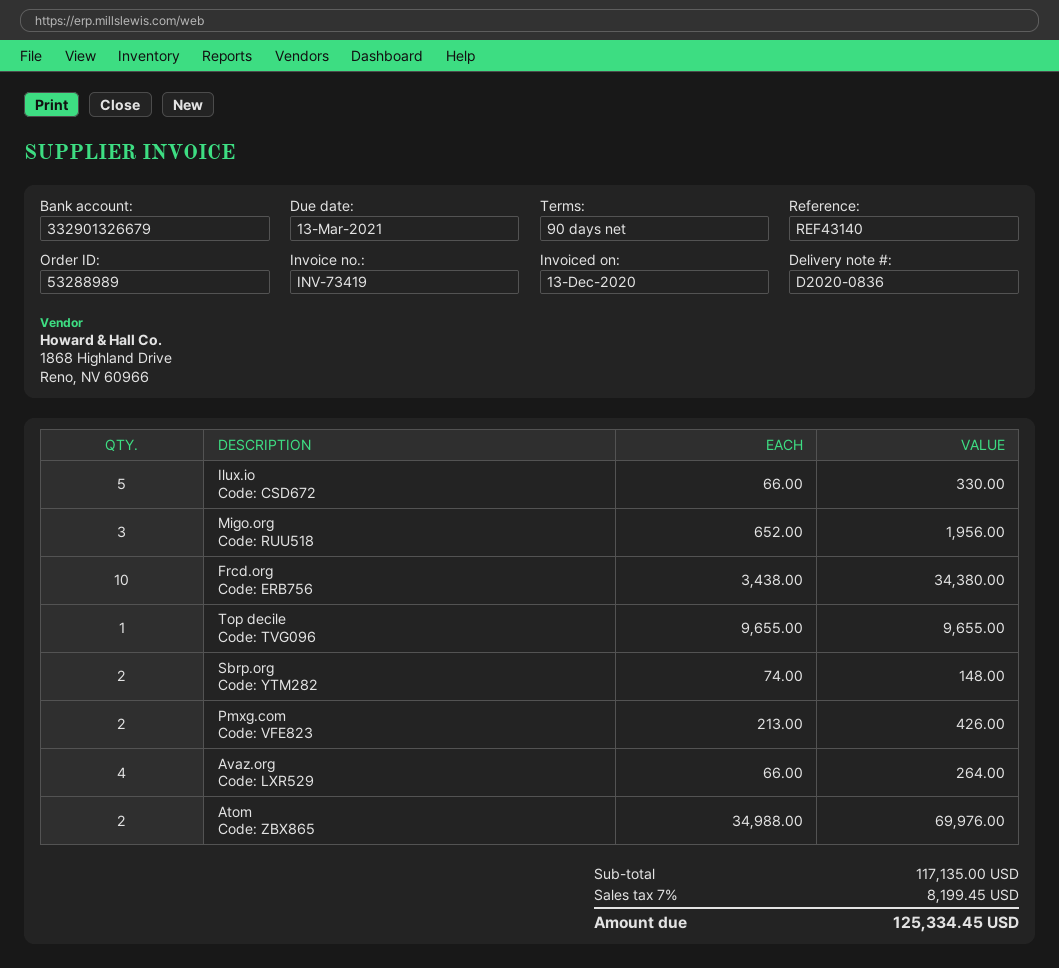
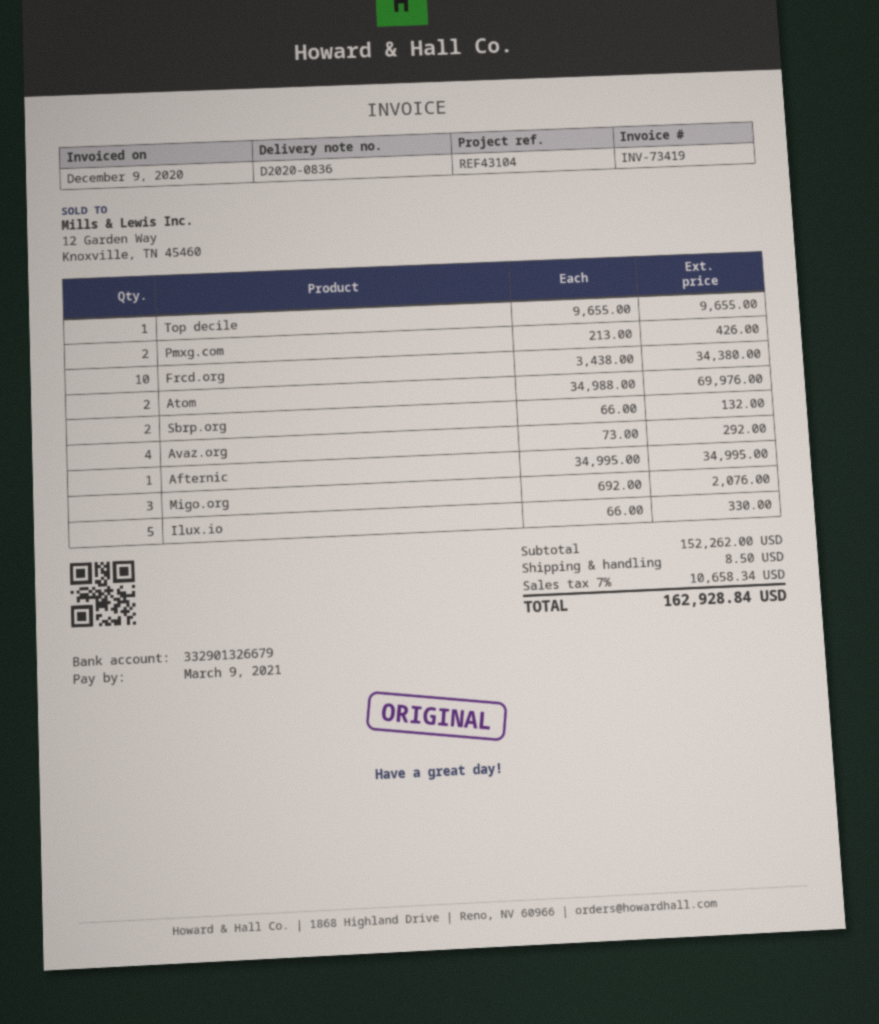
invoice date: 2020-12-13 -> 2020-12-09
due date: 2021-03-13 -> 2021-03-09
reference: REF43140 -> REF43104
Migo.org: 3 x 652.00 = 1956.00 -> 3 x 692.00 = 2076.00
Sbrp.org: 2 x 74.00 = 148.00 -> 2 x 66.00 = 132.00
Avaz.org: 4 x 66.00 = 264.00 -> 4 x 73.00 = 292.00
Afternic: none -> 1 x 34995.00 = 34995.00
subtotal: 117135.00 -> 152262.00
shipping: none -> 8.50
tax: 7% = 8199.45 -> 7% = 10658.34
total: 125334.45 -> 162928.84

